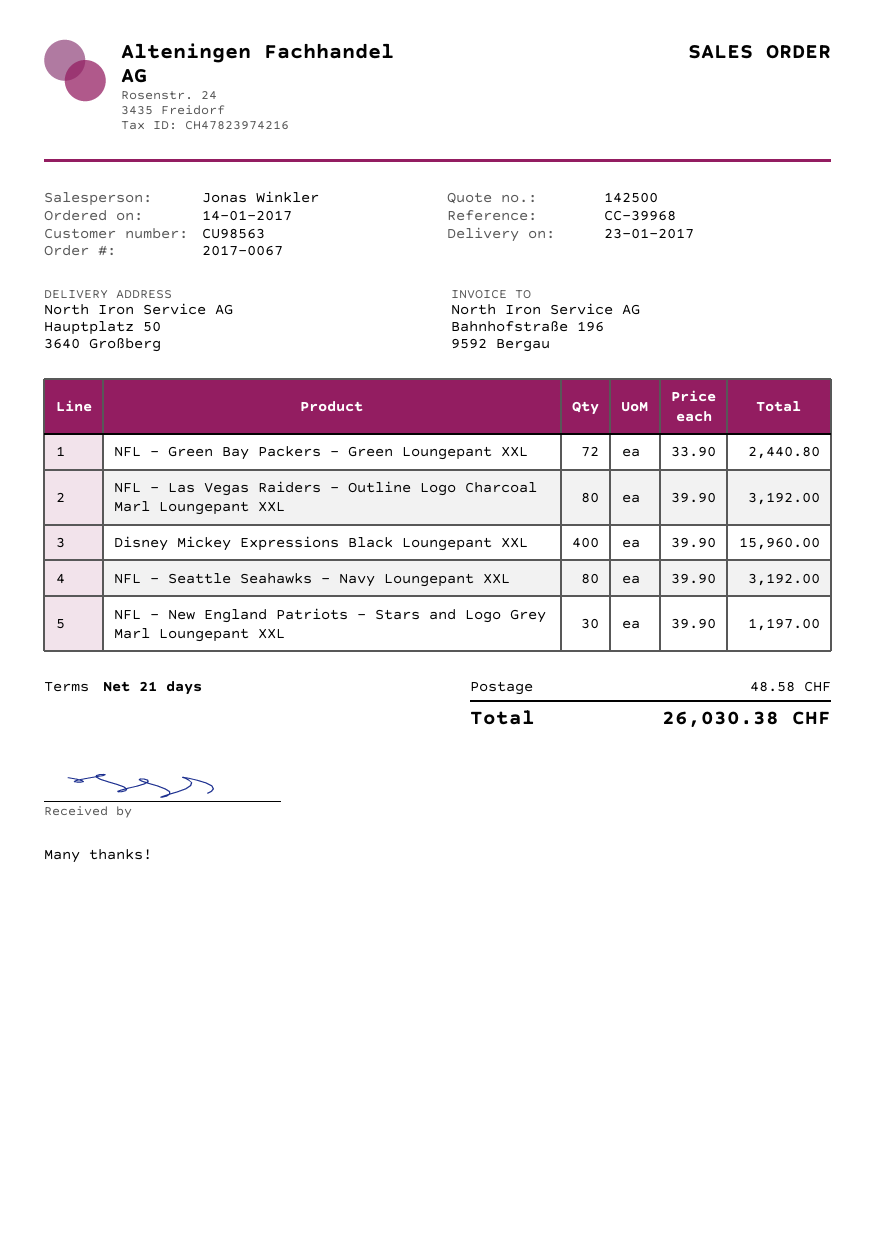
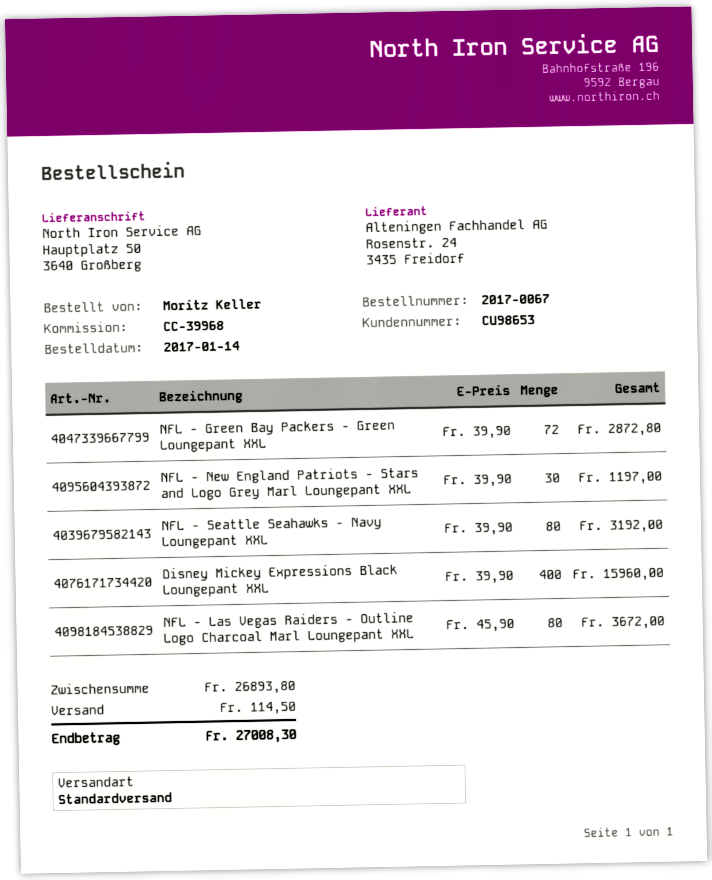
customer number: CU98563 -> CU98653
NFL - Green Bay Packers - Green Loungepant XXL: 72 x 33.90 = 2440.80 -> 72 x 39.90 = 2872.80
NFL - Las Vegas Raiders - Outline Logo Charcoal Marl Loungepant XXL: 80 x 39.90 = 3192.00 -> 80 x 45.90 = 3672.00
shipping: 48.58 -> 114.50
total: 26030.38 -> 27008.30

